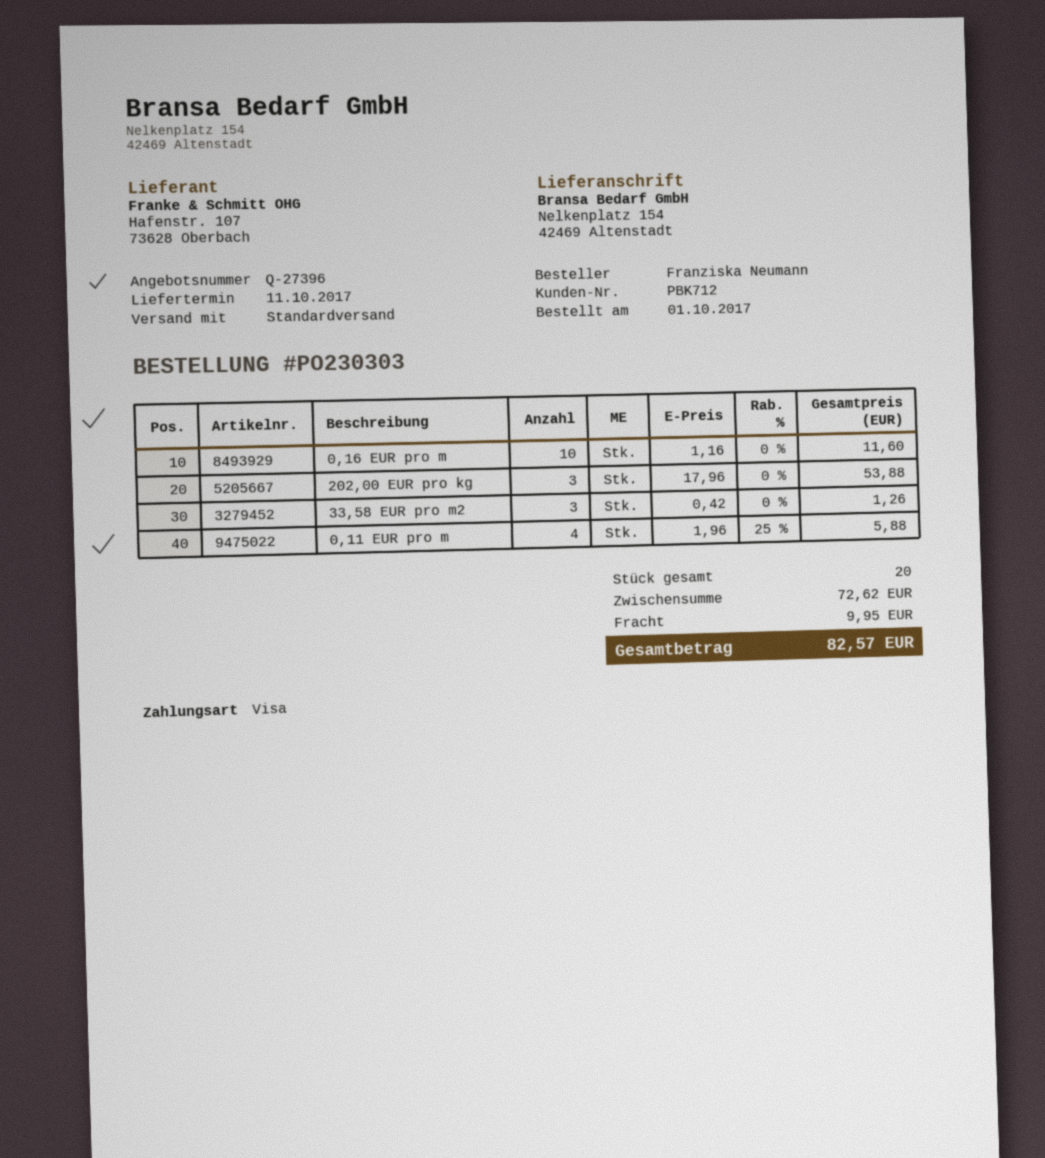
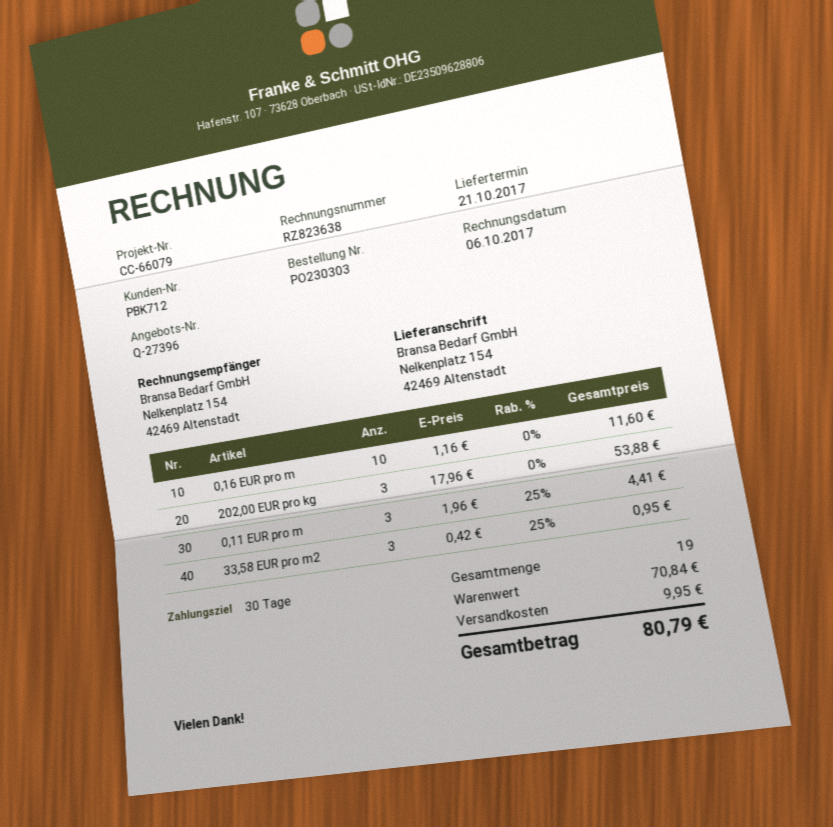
delivery date: 2017-10-11 -> 2017-10-21
33,58 EUR pro m2: 3 x 0.42 = 1.26 -> 3 x 0.42 - 25% = 0.95
0,11 EUR pro m: 4 x 1.96 - 25% = 5.88 -> 3 x 1.96 - 25% = 4.41
total quantity: 20 -> 19
subtotal: 72.62 -> 70.84
total: 82.57 -> 80.79

